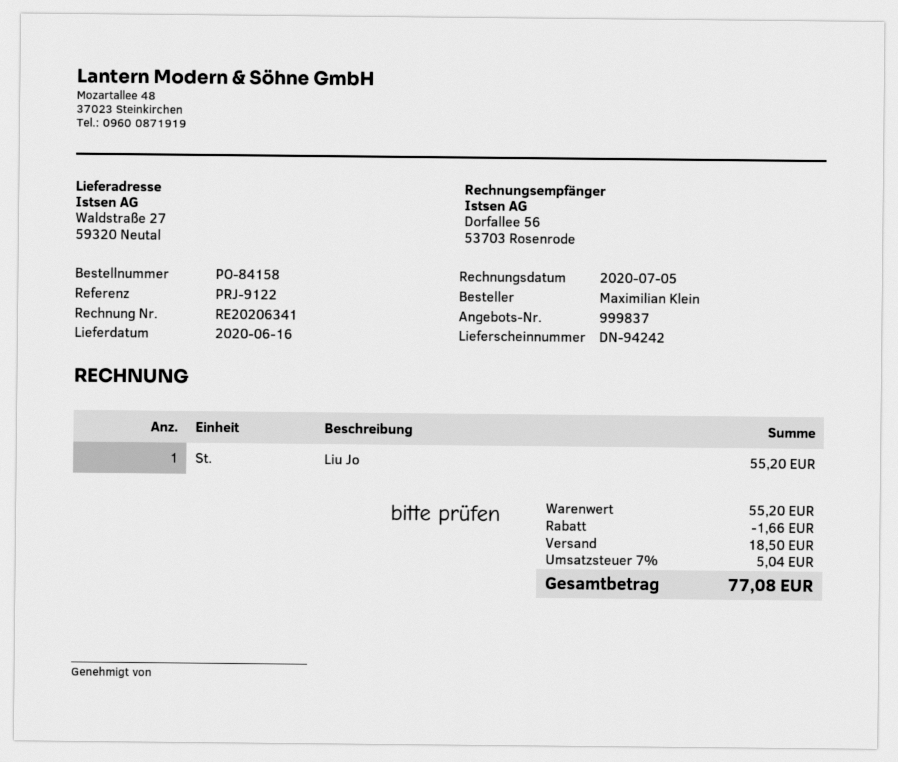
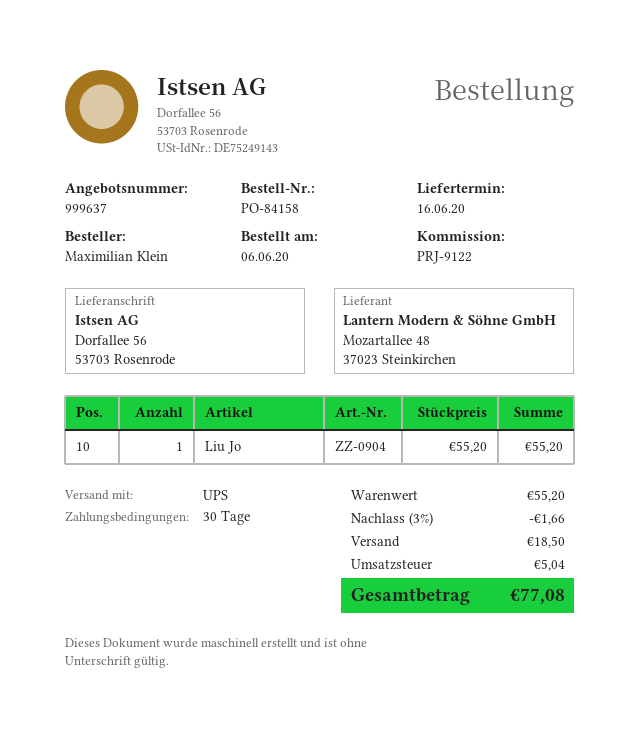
quote number: 999837 -> 999637
ship to: Waldstraße 27, 59320 Neutal -> Dorfallee 56, 53703 Rosenrode

